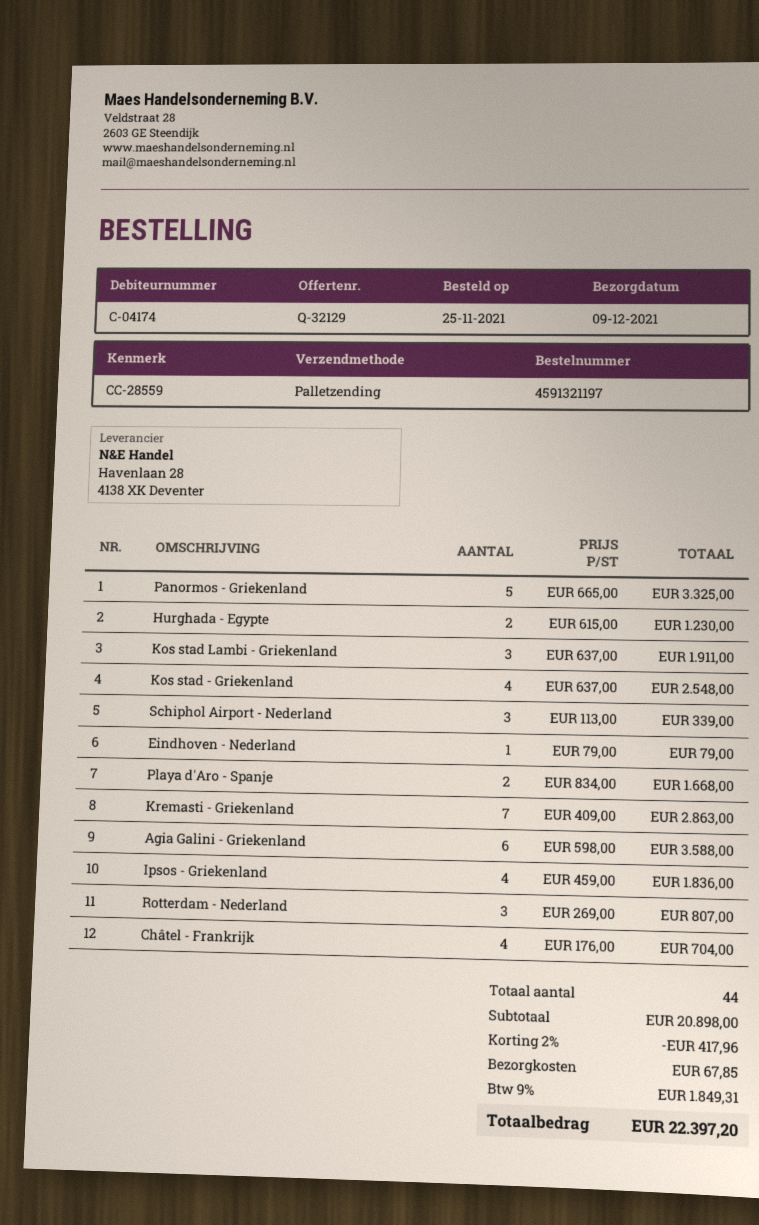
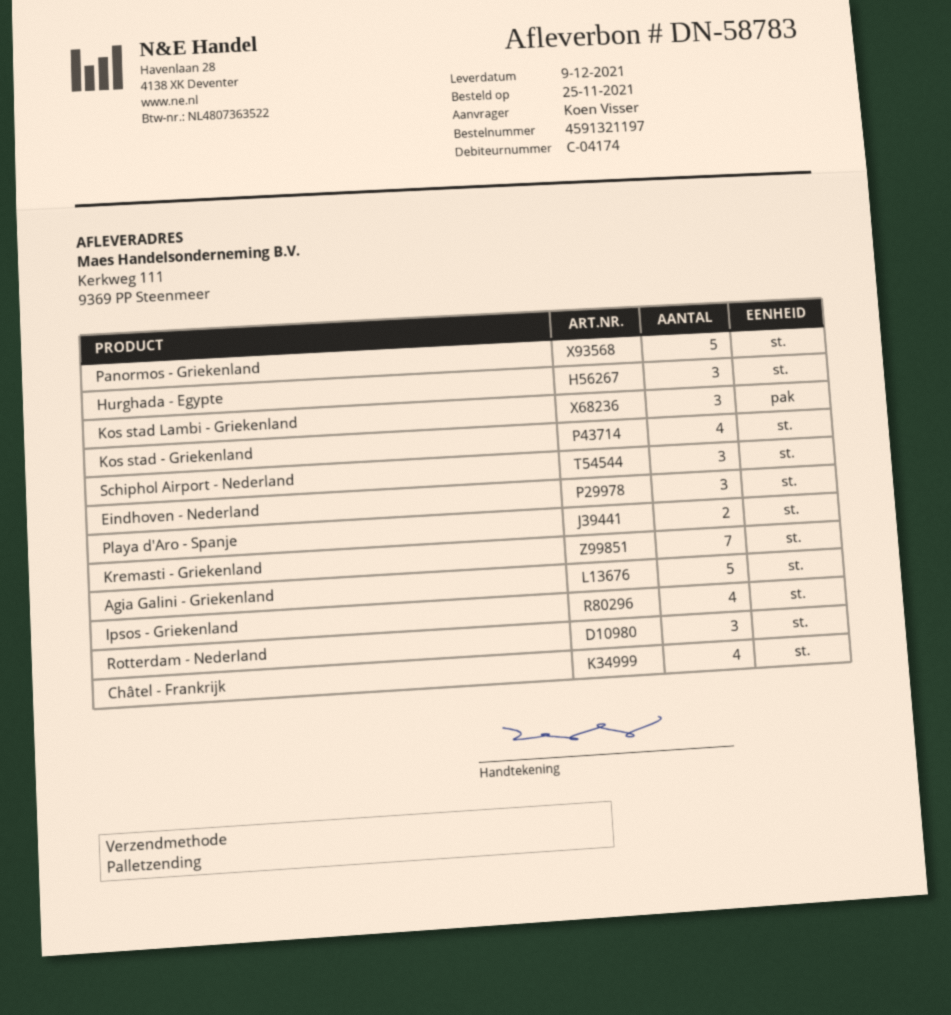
Hurghada - Egypte: 2 -> 3
Eindhoven - Nederland: 1 -> 3
Agia Galini - Griekenland: 6 -> 5

